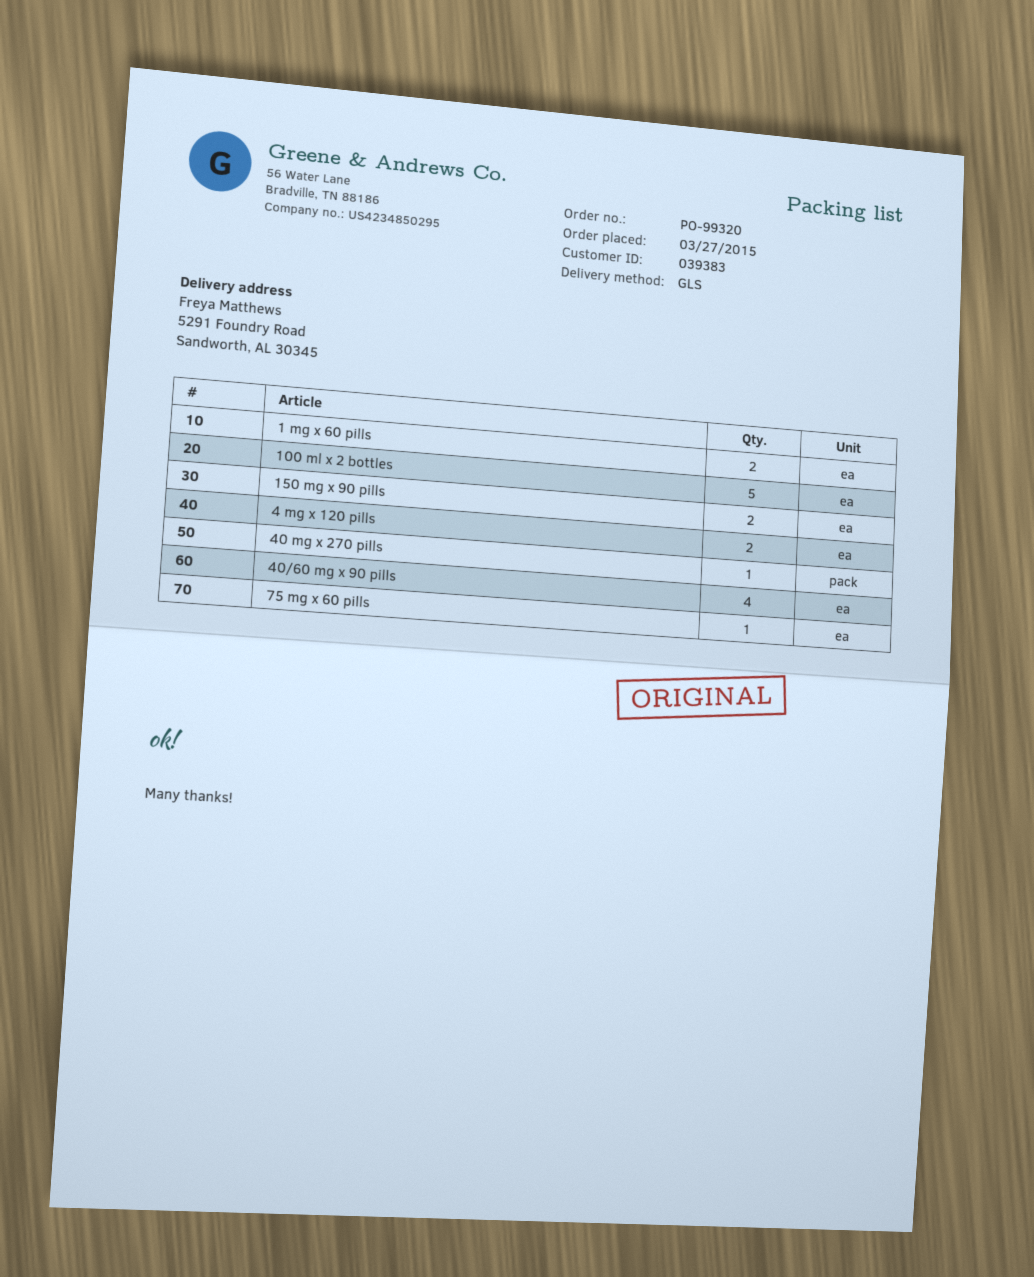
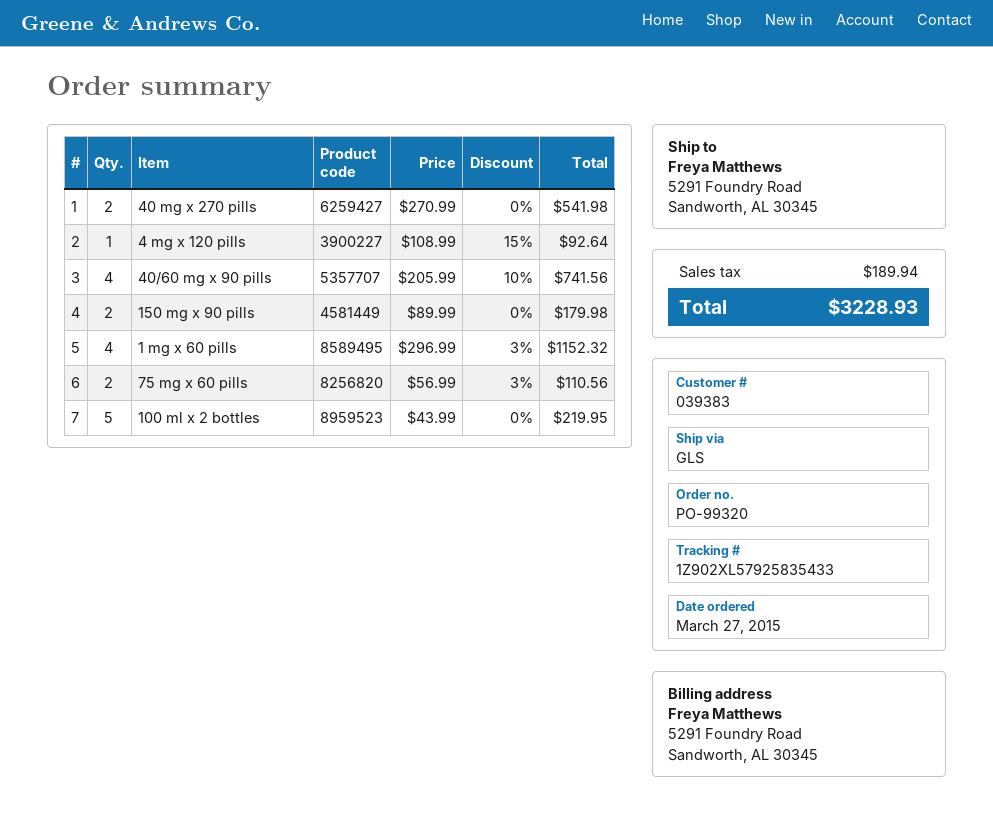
1 mg x 60 pills: 2 -> 4
4 mg x 120 pills: 2 -> 1
40 mg x 270 pills: 1 -> 2
75 mg x 60 pills: 1 -> 2

